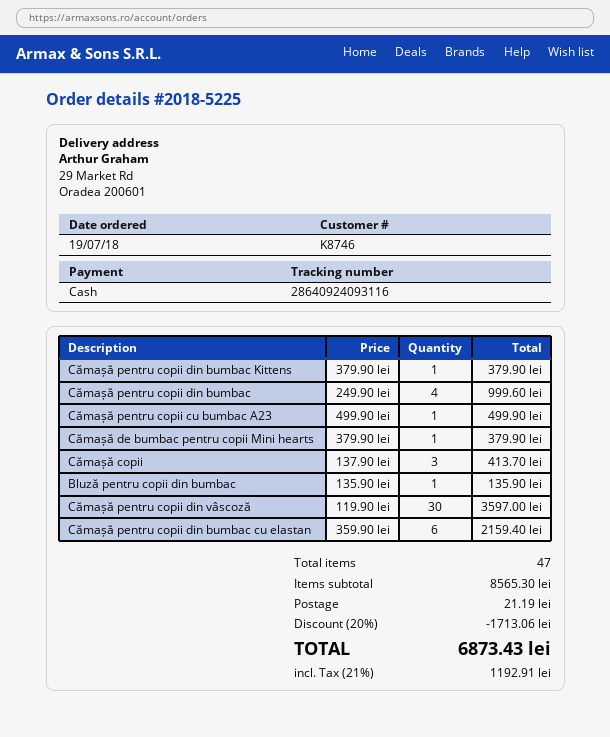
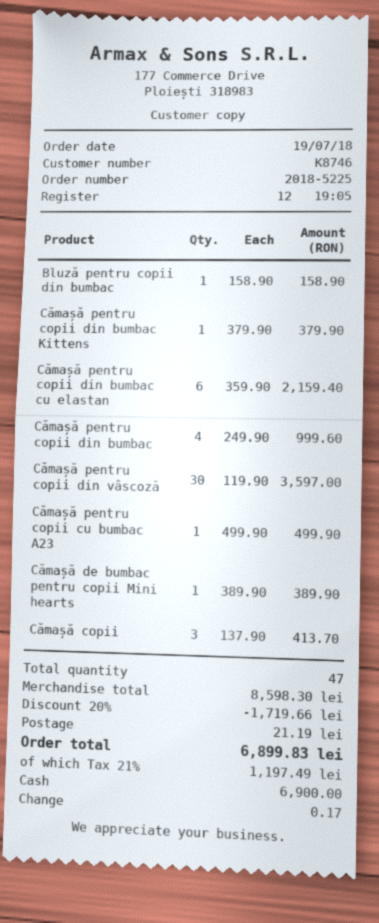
Cămașă de bumbac pentru copii Mini hearts: 1 x 379.90 = 379.90 -> 1 x 389.90 = 389.90
Bluză pentru copii din bumbac: 1 x 135.90 = 135.90 -> 1 x 158.90 = 158.90
subtotal: 8565.30 -> 8598.30
discount: 20% = 1713.06 -> 20% = 1719.66
tax: 21% = 1192.91 -> 21% = 1197.49
total: 6873.43 -> 6899.83

